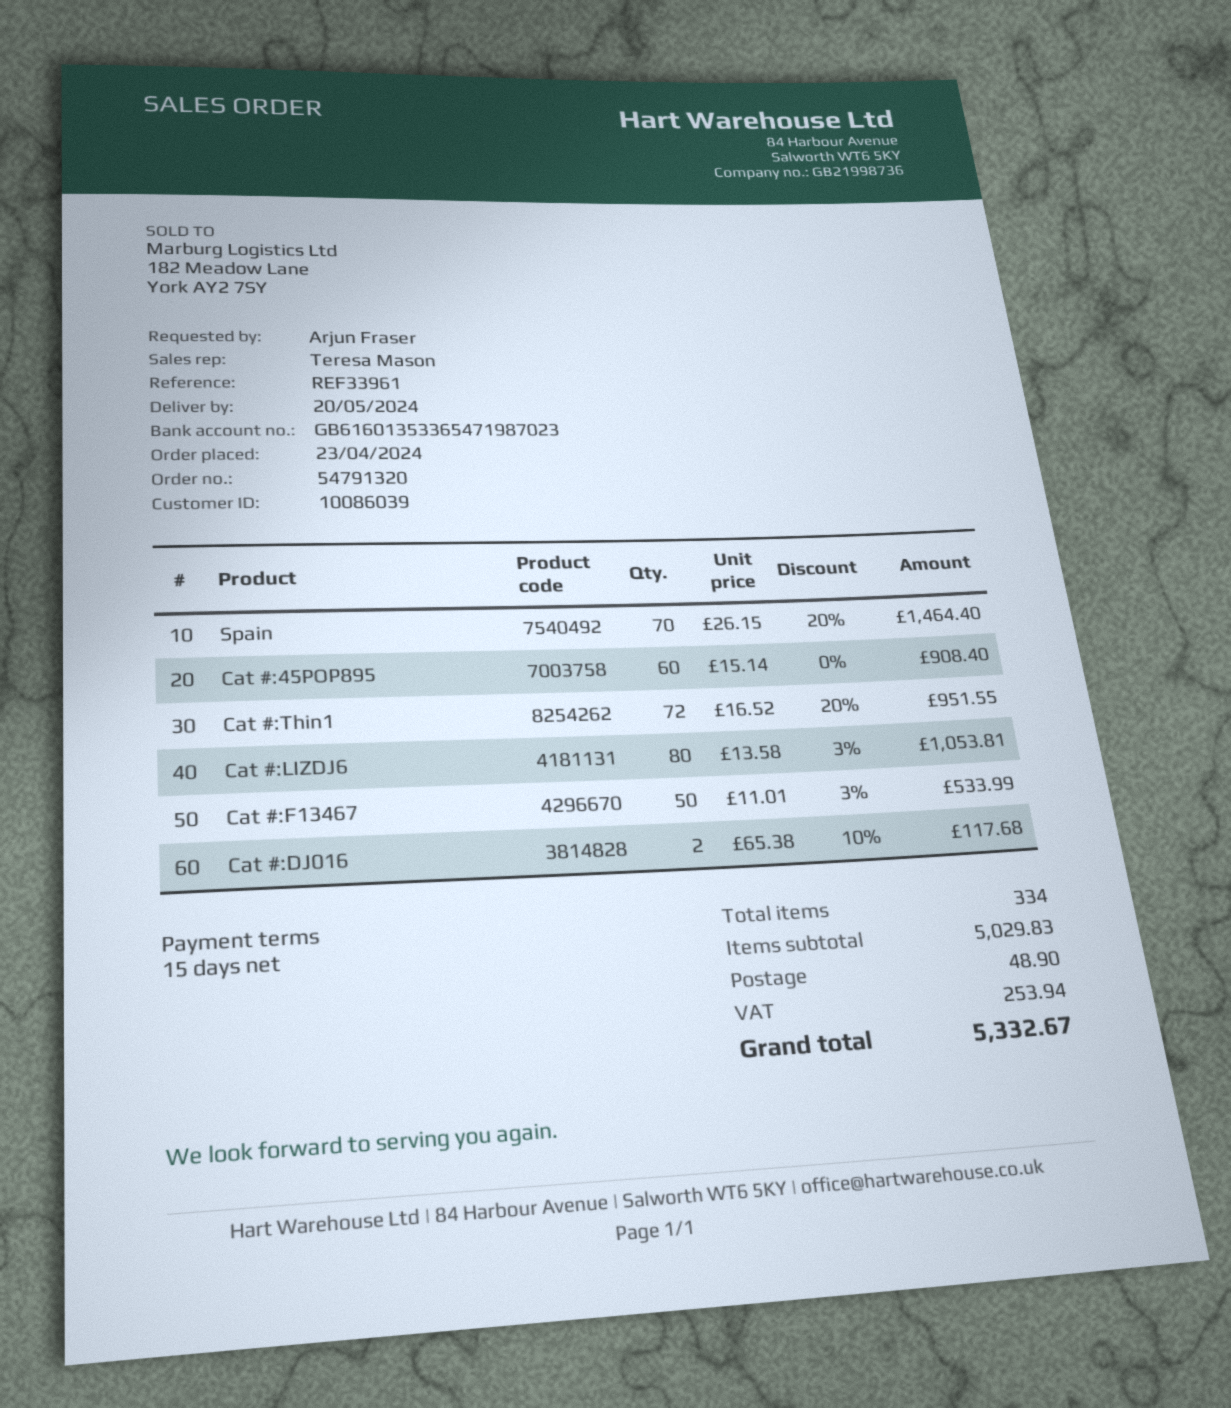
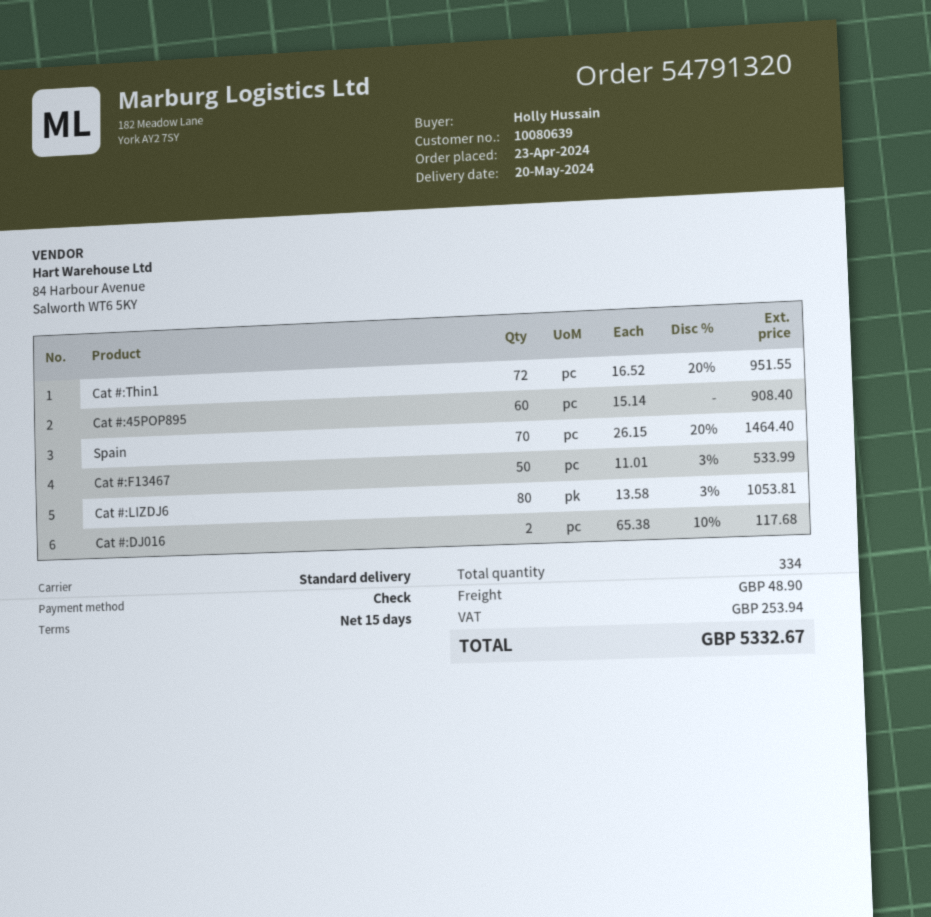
customer number: 10086039 -> 10080639
ordered by: Arjun Fraser -> Holly Hussain

